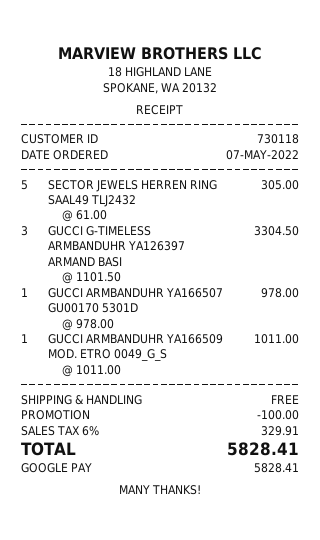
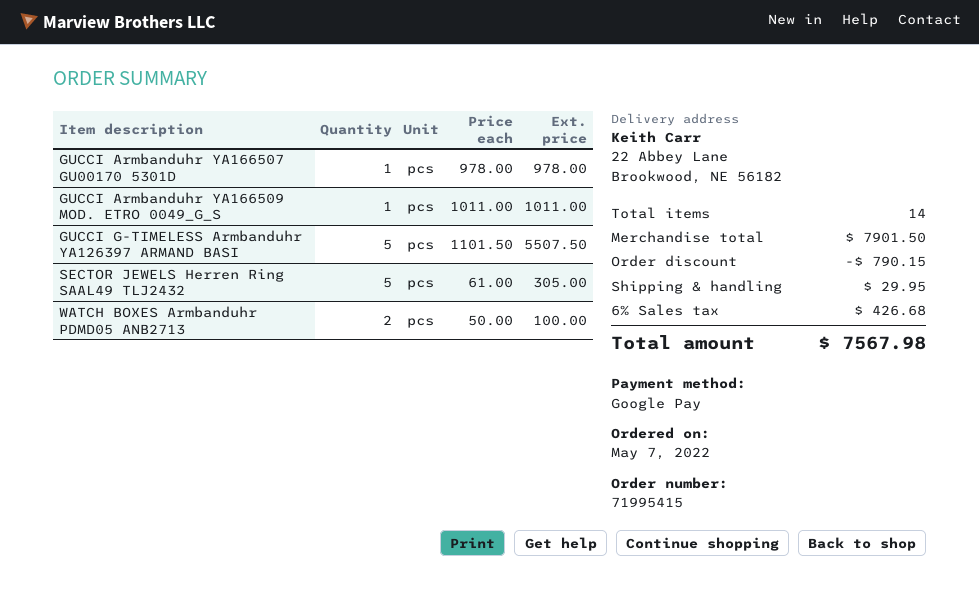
GUCCI G-TIMELESS ARMBANDUHR YA126397 ARMAND BASI: 3 x 1101.50 = 3304.50 -> 5 x 1101.50 = 5507.50
WATCH BOXES Armbanduhr PDMD05 ANB2713: none -> 2 x 50.00 = 100.00
discount: 100.00 -> 790.15
shipping: 0.00 -> 29.95
tax: 6% = 329.91 -> 6% = 426.68
total: 5828.41 -> 7567.98

